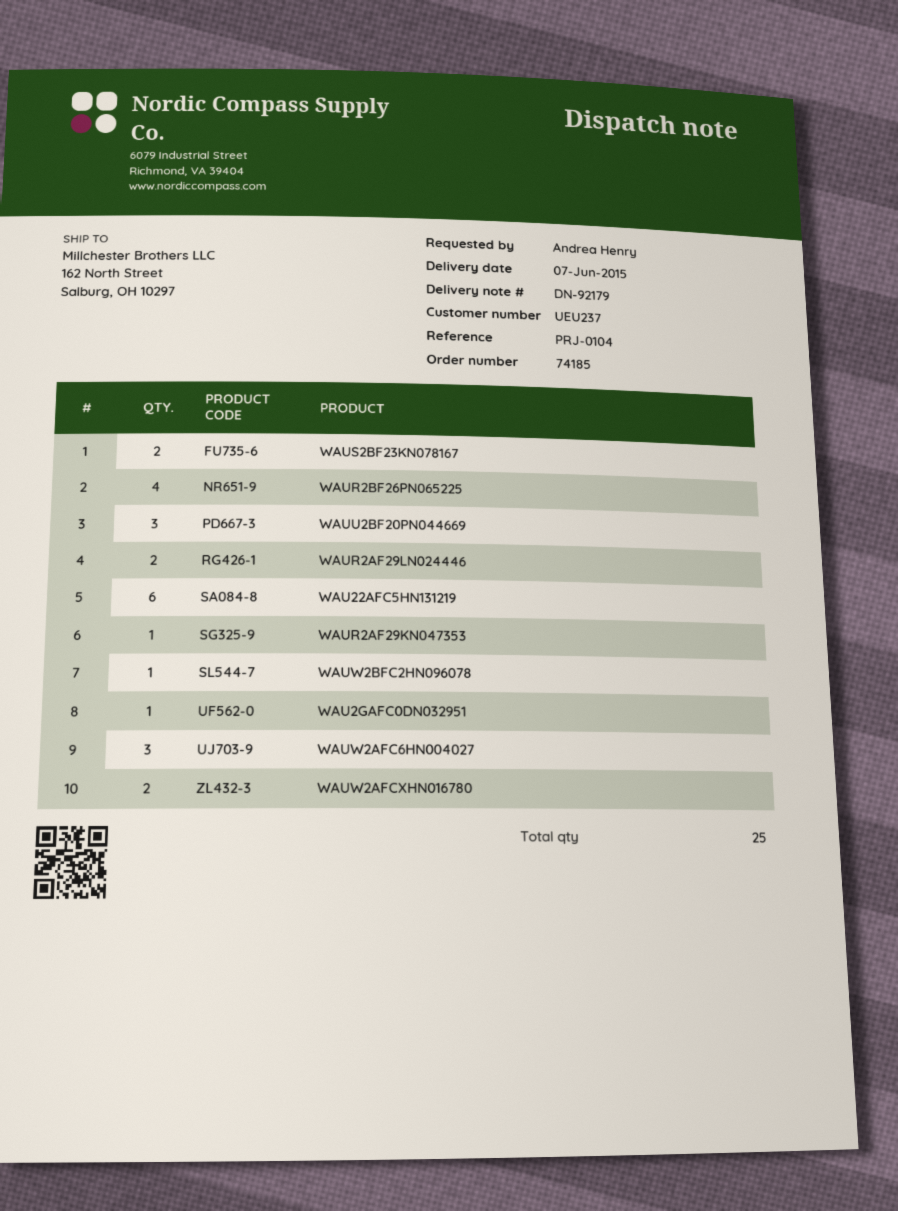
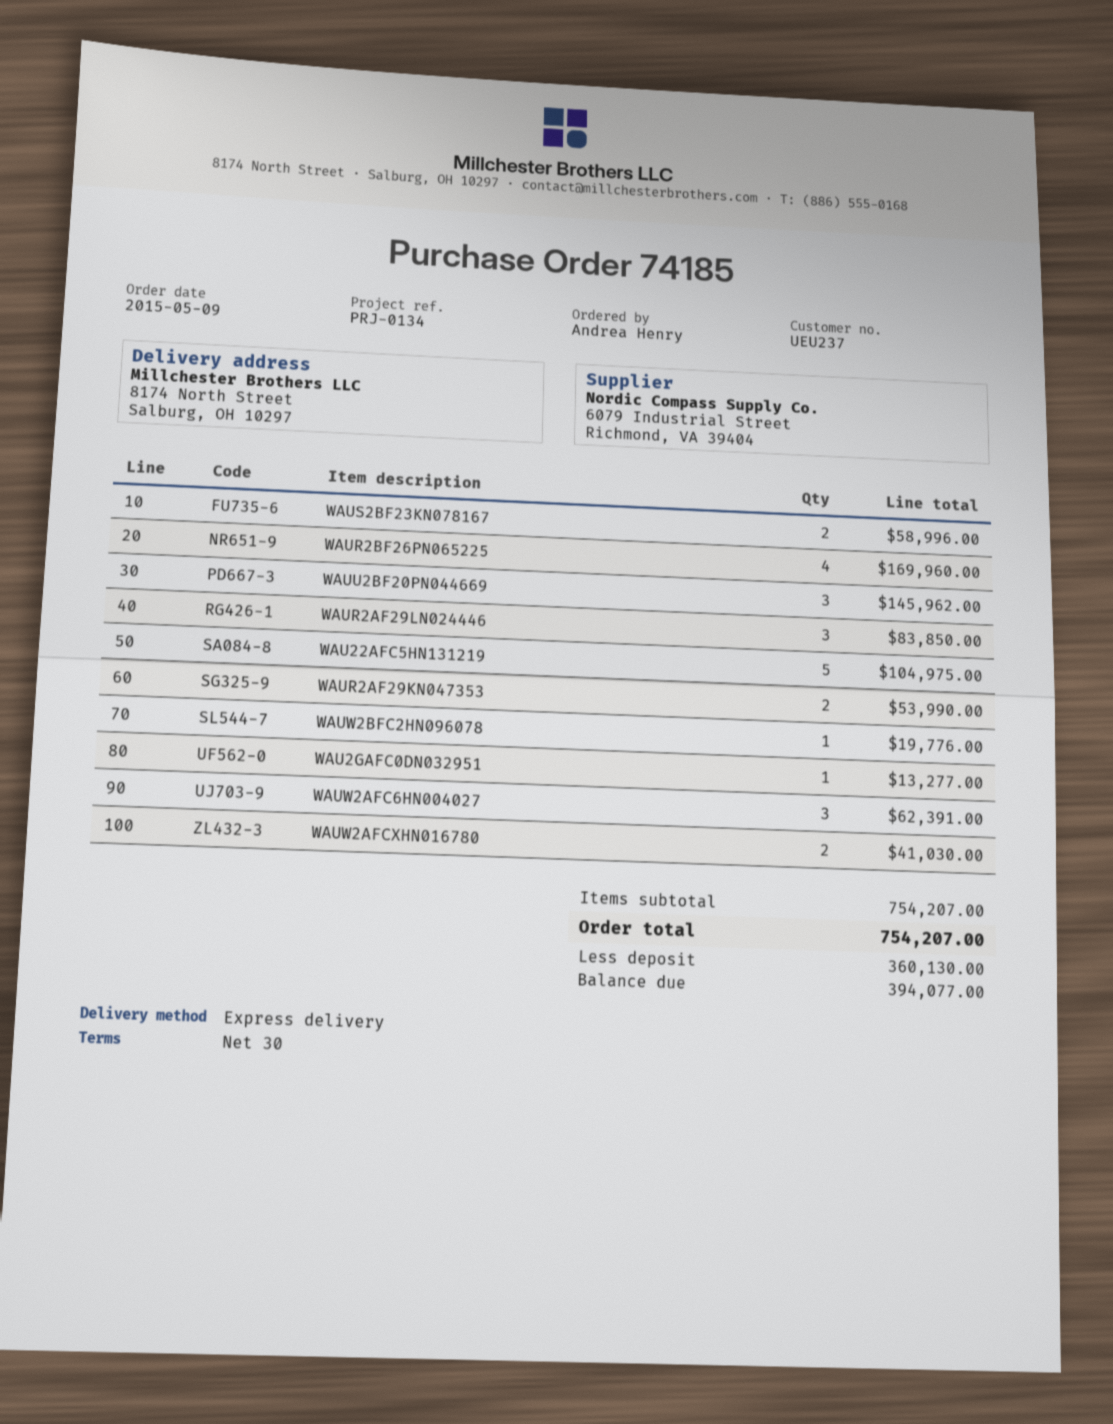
reference: PRJ-0104 -> PRJ-0134
ship to: 162 North Street, Salburg, OH 10297 -> 8174 North Street, Salburg, OH 10297
WAUR2AF29LN024446: 2 -> 3
WAU22AFC5HN131219: 6 -> 5
WAUR2AF29KN047353: 1 -> 2

